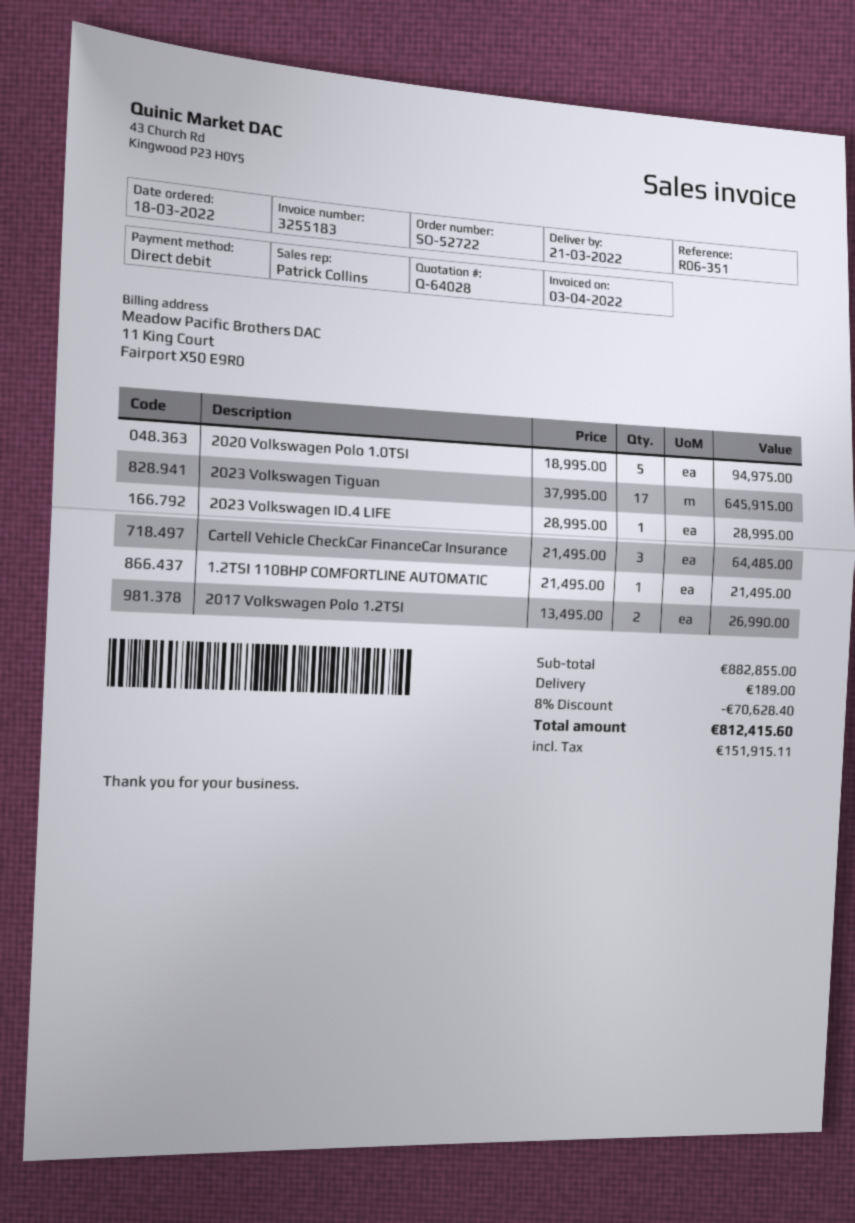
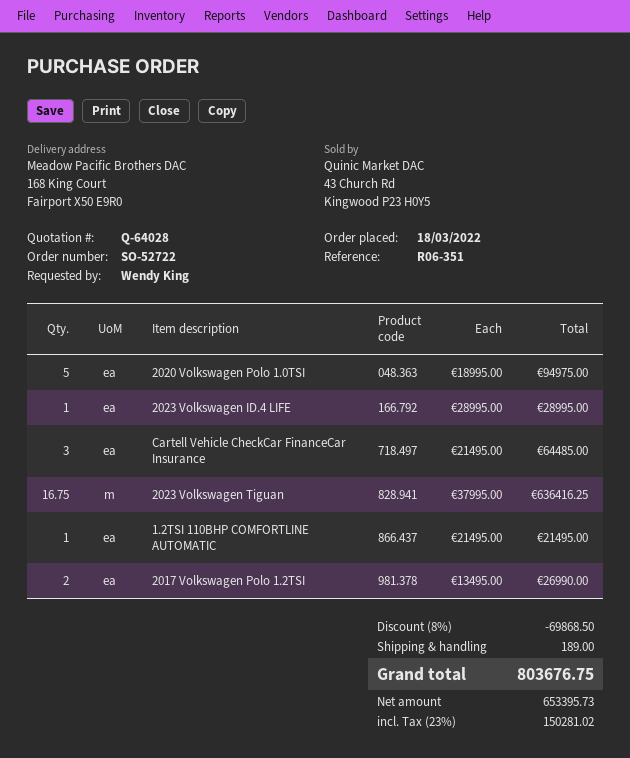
2023 Volkswagen Tiguan: 17 x 37995.00 = 645915.00 -> 16.75 x 37995.00 = 636416.25
discount: 8% = 70628.40 -> 8% = 69868.50
tax: 151915.11 -> 150281.02
total: 812415.60 -> 803676.75

